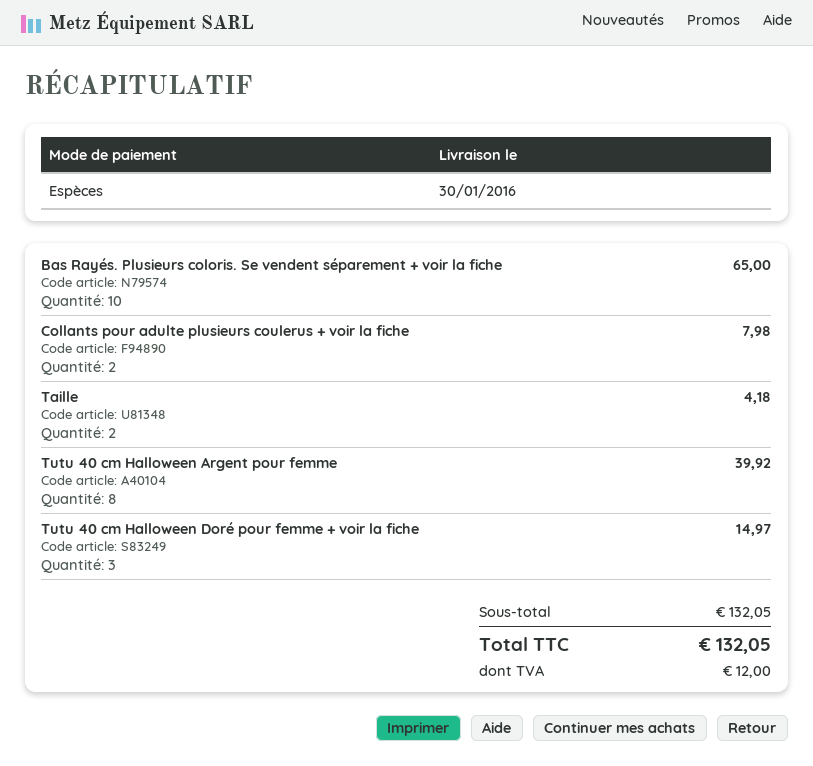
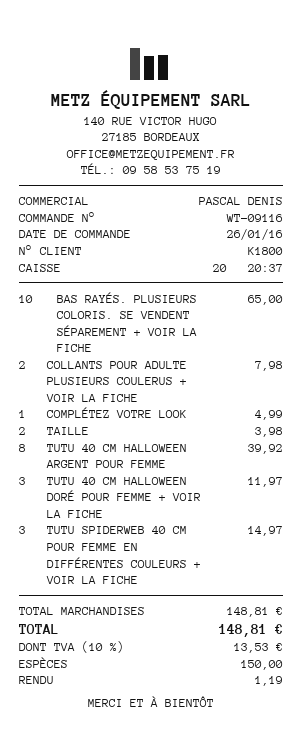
Taille: 2 for 4.18 -> 2 for 3.98
Tutu 40 cm Halloween Doré pour femme + voir la fiche: 3 for 14.97 -> 3 for 11.97
COMPLÉTEZ VOTRE LOOK: none -> 1 for 4.99
TUTU SPIDERWEB 40 CM POUR FEMME EN DIFFÉRENTES COULEURS + VOIR LA FICHE: none -> 3 for 14.97
subtotal: 132.05 -> 148.81
tax: 12.00 -> 13.53
total: 132.05 -> 148.81

